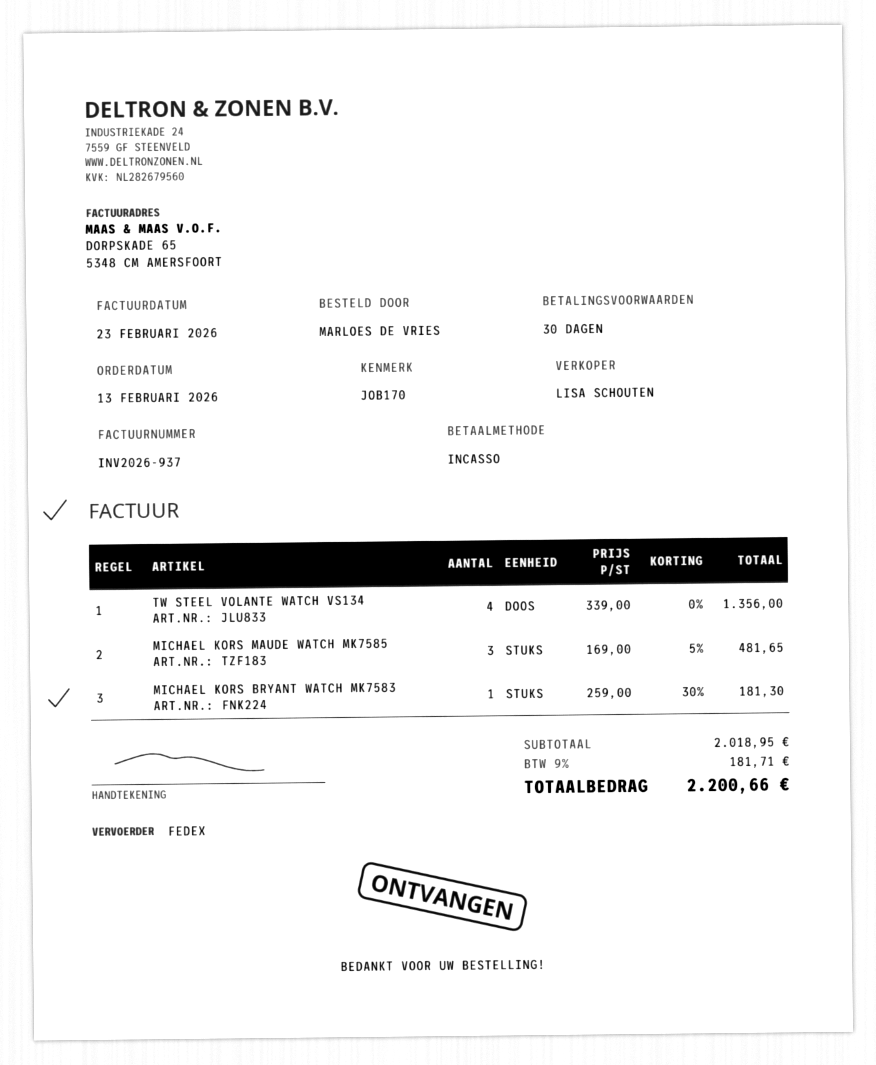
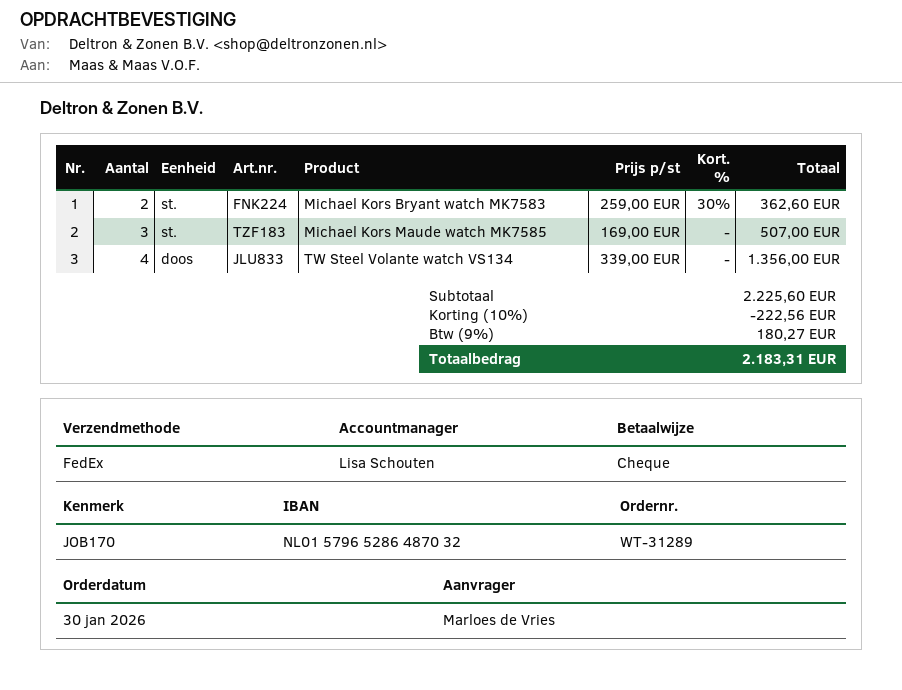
order date: 2026-02-13 -> 2026-01-30
payment method: direct debit -> cheque
MICHAEL KORS MAUDE WATCH MK7585: 3 x 169.00 - 5% = 481.65 -> 3 x 169.00 = 507.00
MICHAEL KORS BRYANT WATCH MK7583: 1 x 259.00 - 30% = 181.30 -> 2 x 259.00 - 30% = 362.60
subtotal: 2018.95 -> 2225.60
discount: none -> 10% = 222.56
tax: 9% = 181.71 -> 9% = 180.27
total: 2200.66 -> 2183.31

